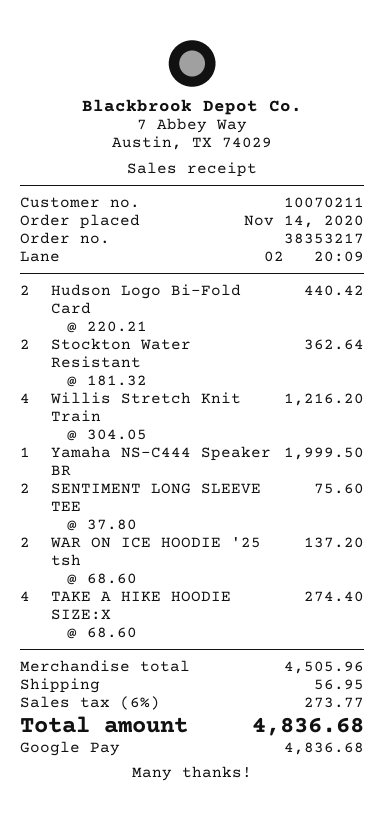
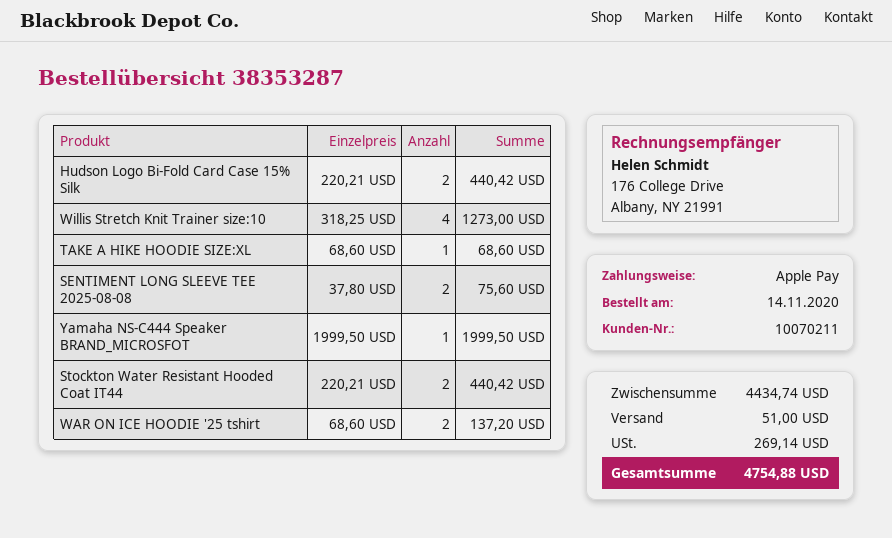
order number: 38353217 -> 38353287
payment method: Google Pay -> Apple Pay
Stockton Water Resistant: 2 x 181.32 = 362.64 -> 2 x 220.21 = 440.42
Willis Stretch Knit Train: 4 x 304.05 = 1216.20 -> 4 x 318.25 = 1273.00
TAKE A HIKE HOODIE SIZE:X: 4 x 68.60 = 274.40 -> 1 x 68.60 = 68.60
subtotal: 4505.96 -> 4434.74
shipping: 56.95 -> 51.00
tax: 273.77 -> 269.14
total: 4836.68 -> 4754.88

